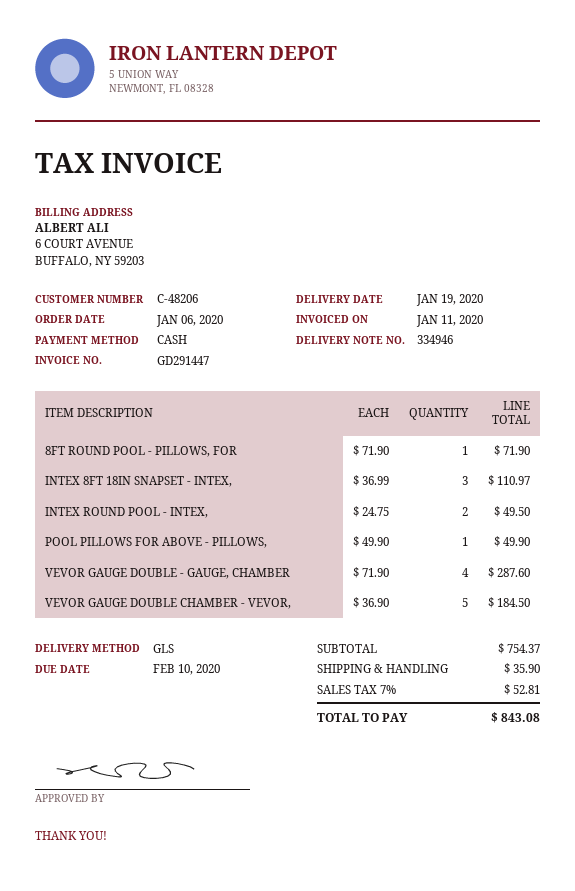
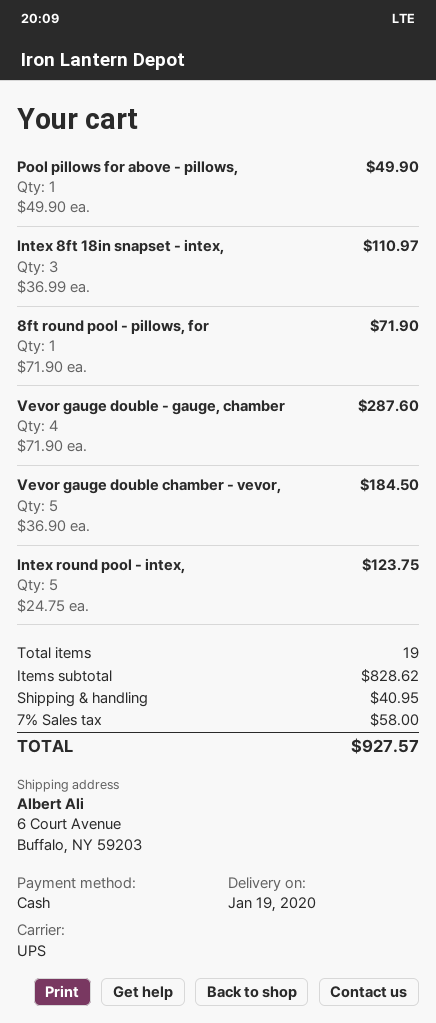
shipping method: GLS -> UPS
INTEX ROUND POOL - INTEX,: 2 x 24.75 = 49.50 -> 5 x 24.75 = 123.75
subtotal: 754.37 -> 828.62
shipping: 35.90 -> 40.95
tax: 7% = 52.81 -> 7% = 58.00
total: 843.08 -> 927.57

